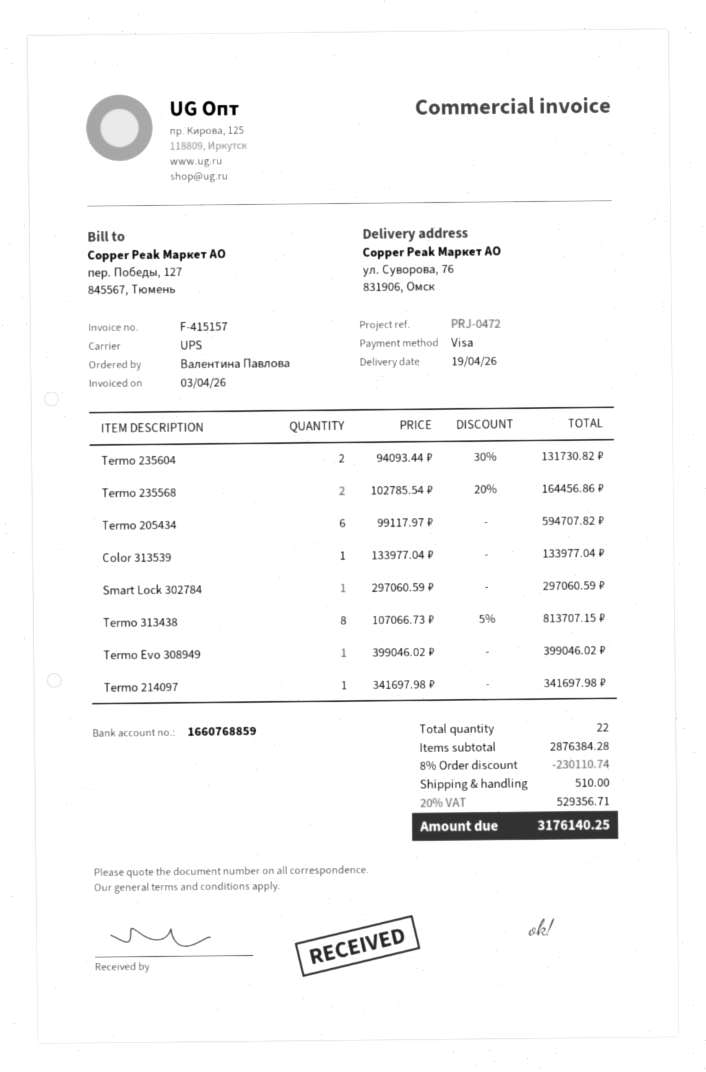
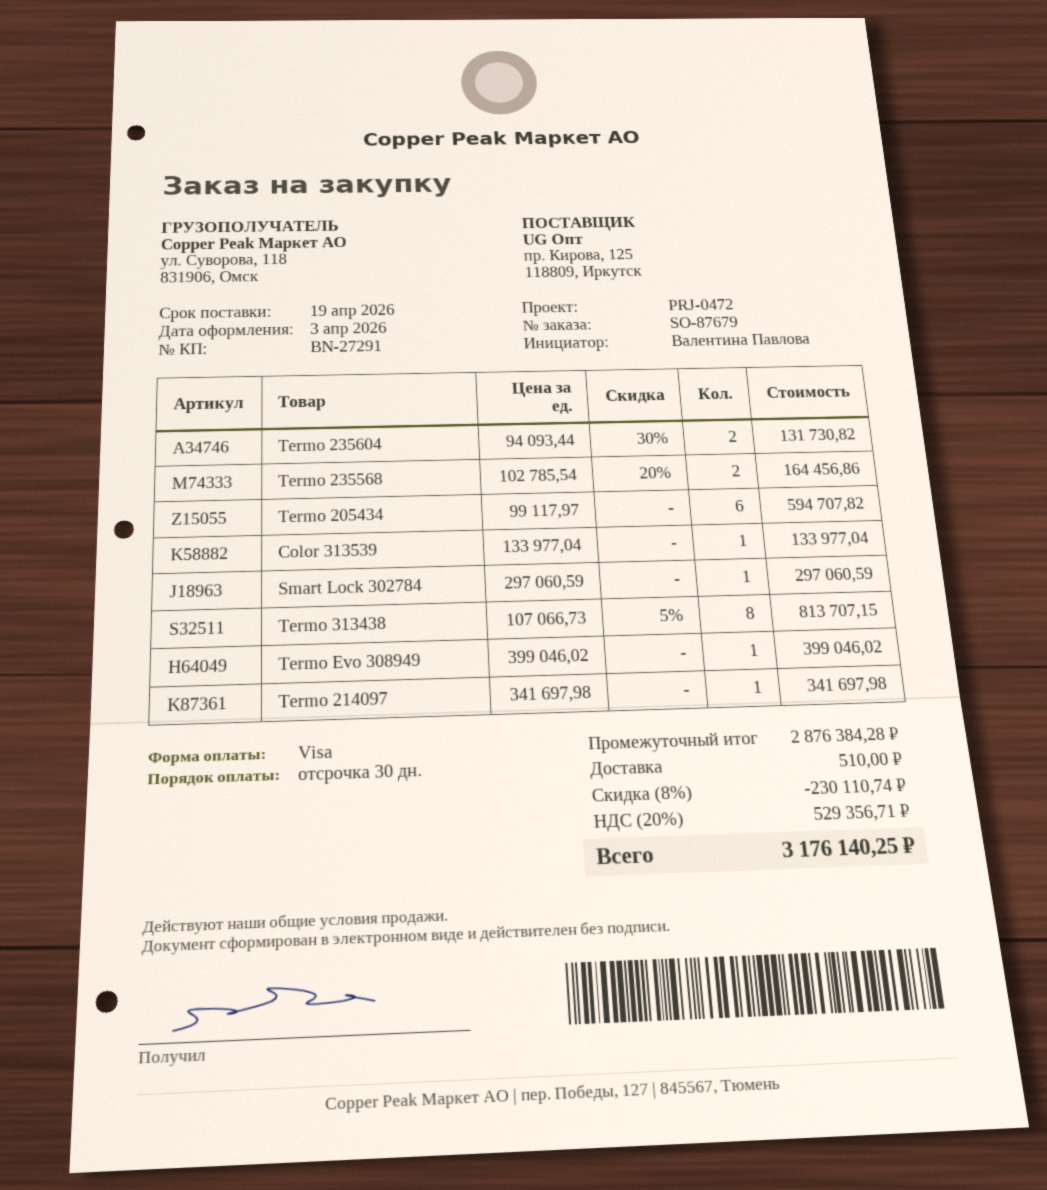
ship to: ул. Суворова, 76, 831906, Омск -> ул. Суворова, 118, 831906, Омск

